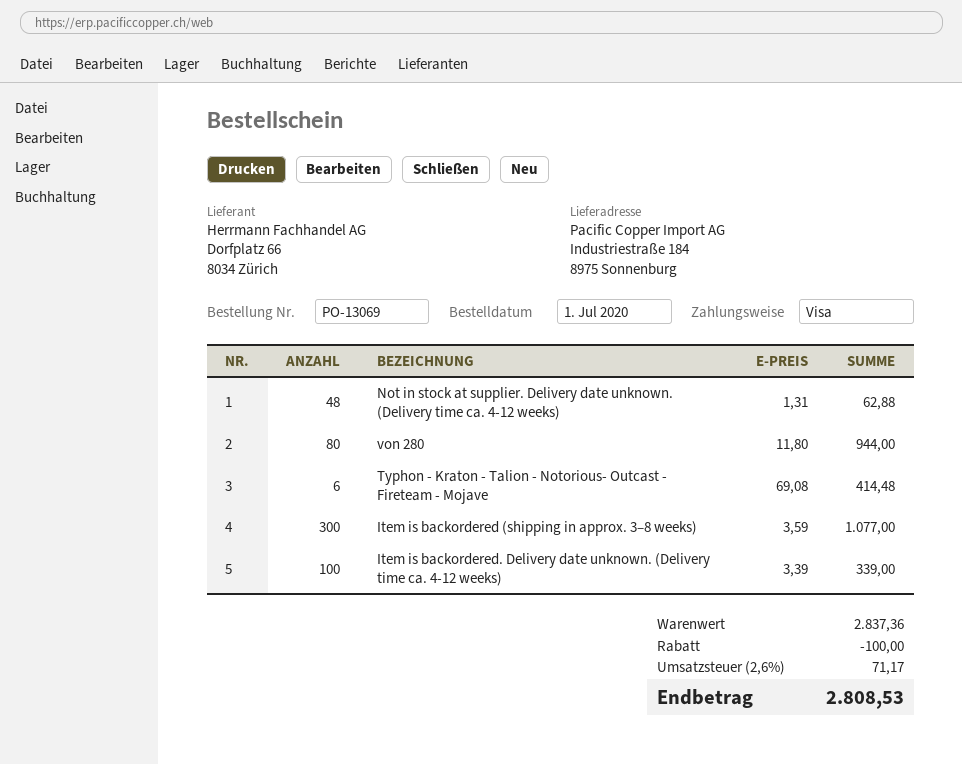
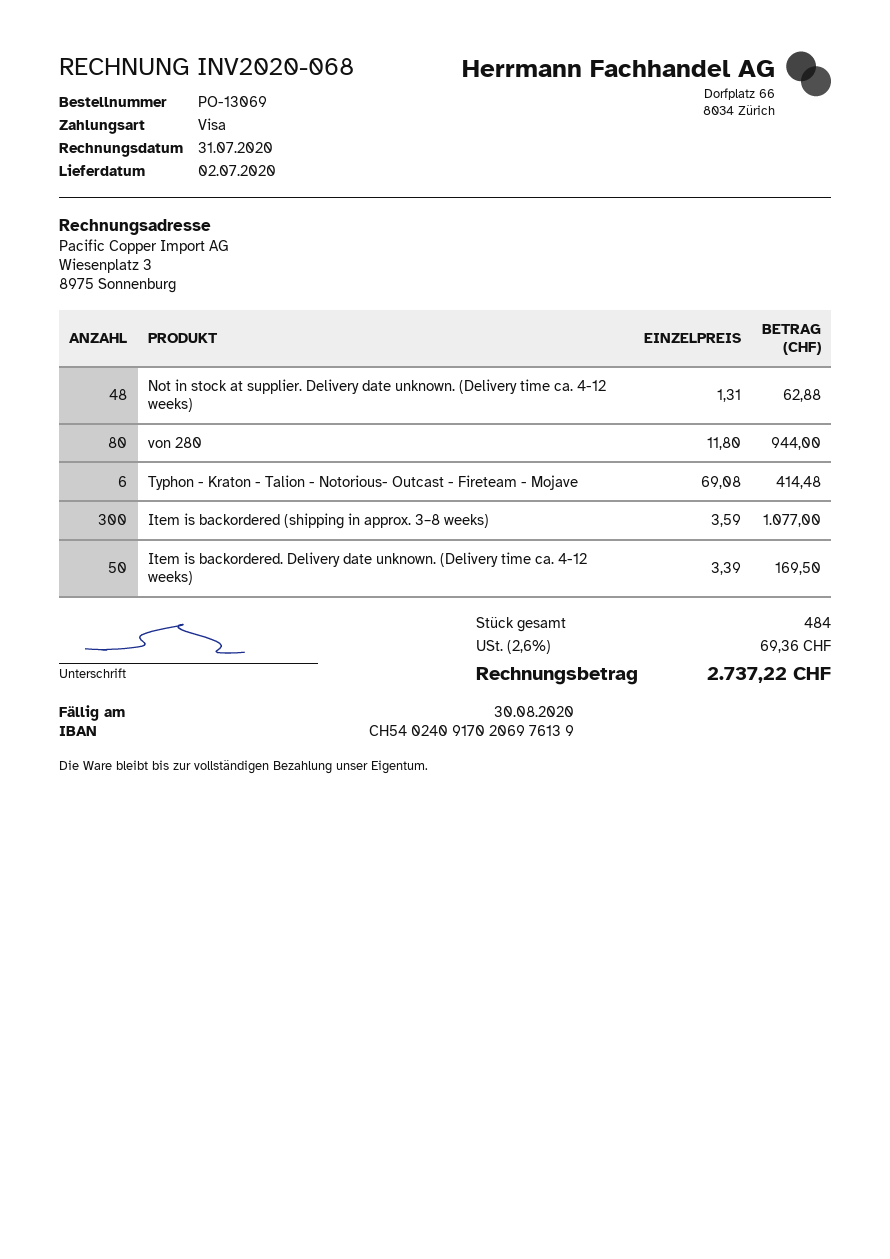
Item is backordered. Delivery date unknown. (Delivery time ca. 4-12 weeks): 100 x 3.39 = 339.00 -> 50 x 3.39 = 169.50
discount: 100.00 -> none
tax: 2.6% = 71.17 -> 2.6% = 69.36
total: 2808.53 -> 2737.22

